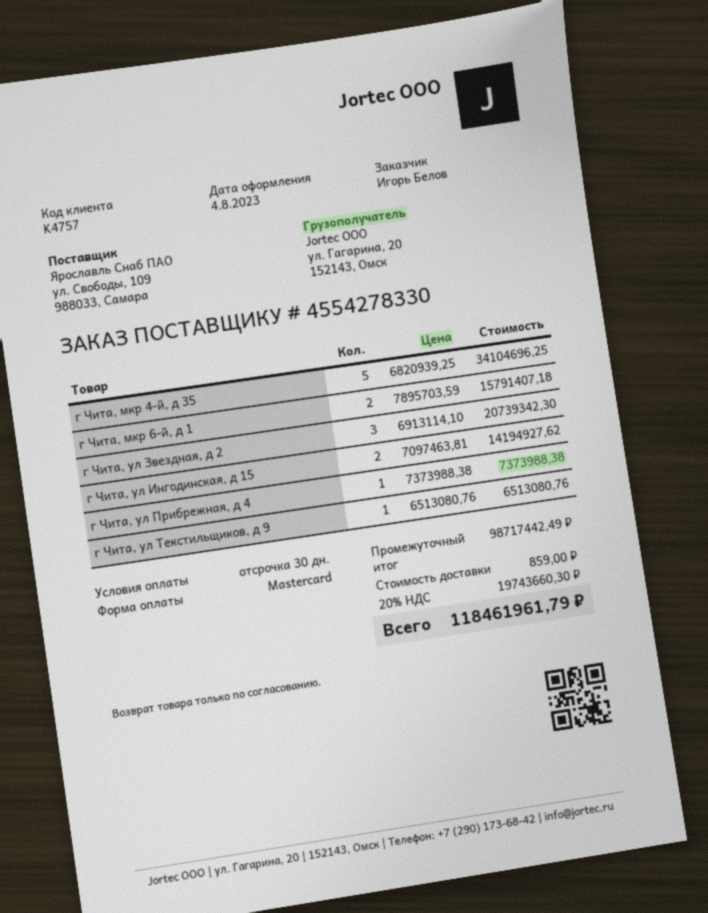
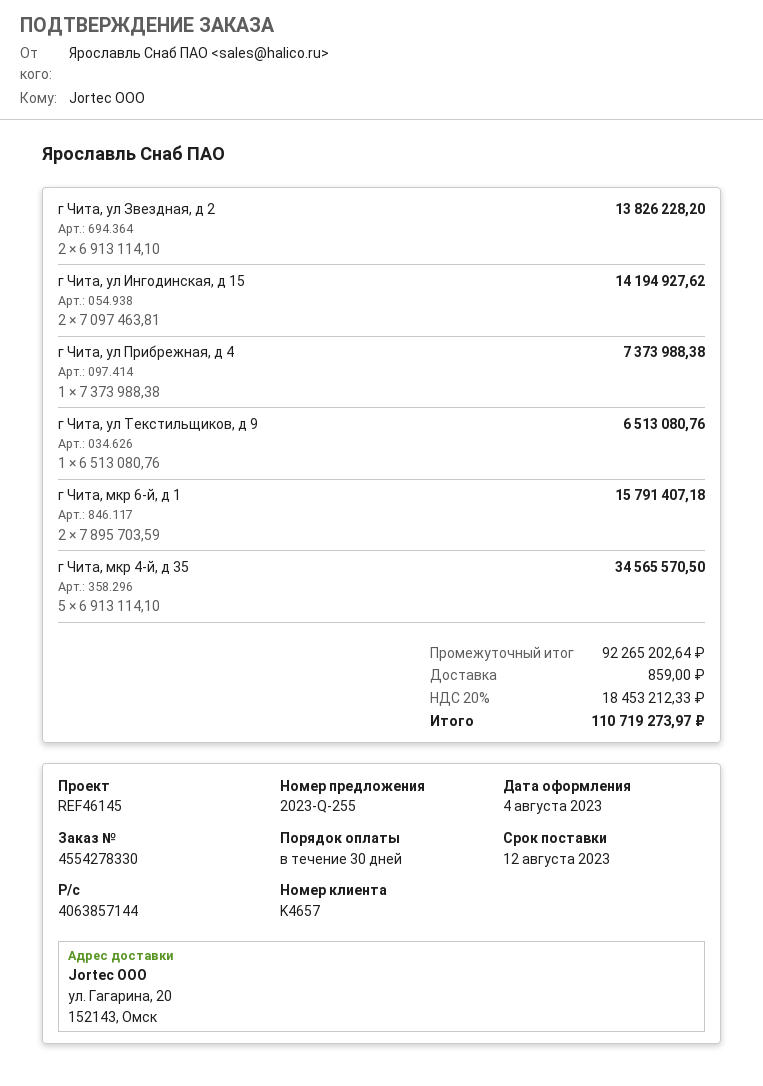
customer number: K4757 -> K4657
г Чита, мкр 4-й, д 35: 5 x 6820939.25 = 34104696.25 -> 5 x 6913114.10 = 34565570.50
г Чита, ул Звездная, д 2: 3 x 6913114.10 = 20739342.30 -> 2 x 6913114.10 = 13826228.20
subtotal: 98717442.49 -> 92265202.64
tax: 20% = 19743660.30 -> 20% = 18453212.33
total: 118461961.79 -> 110719273.97

